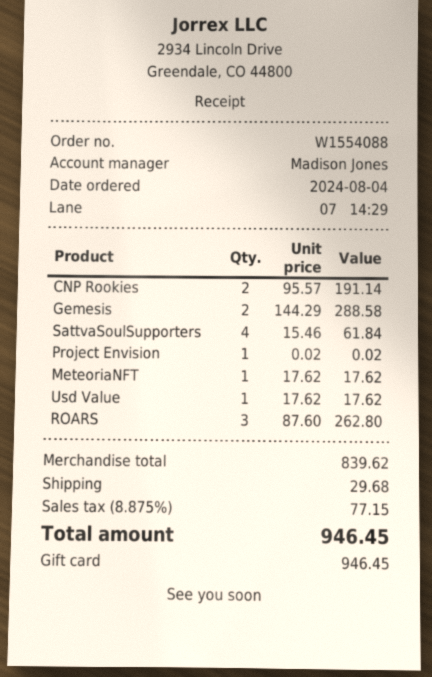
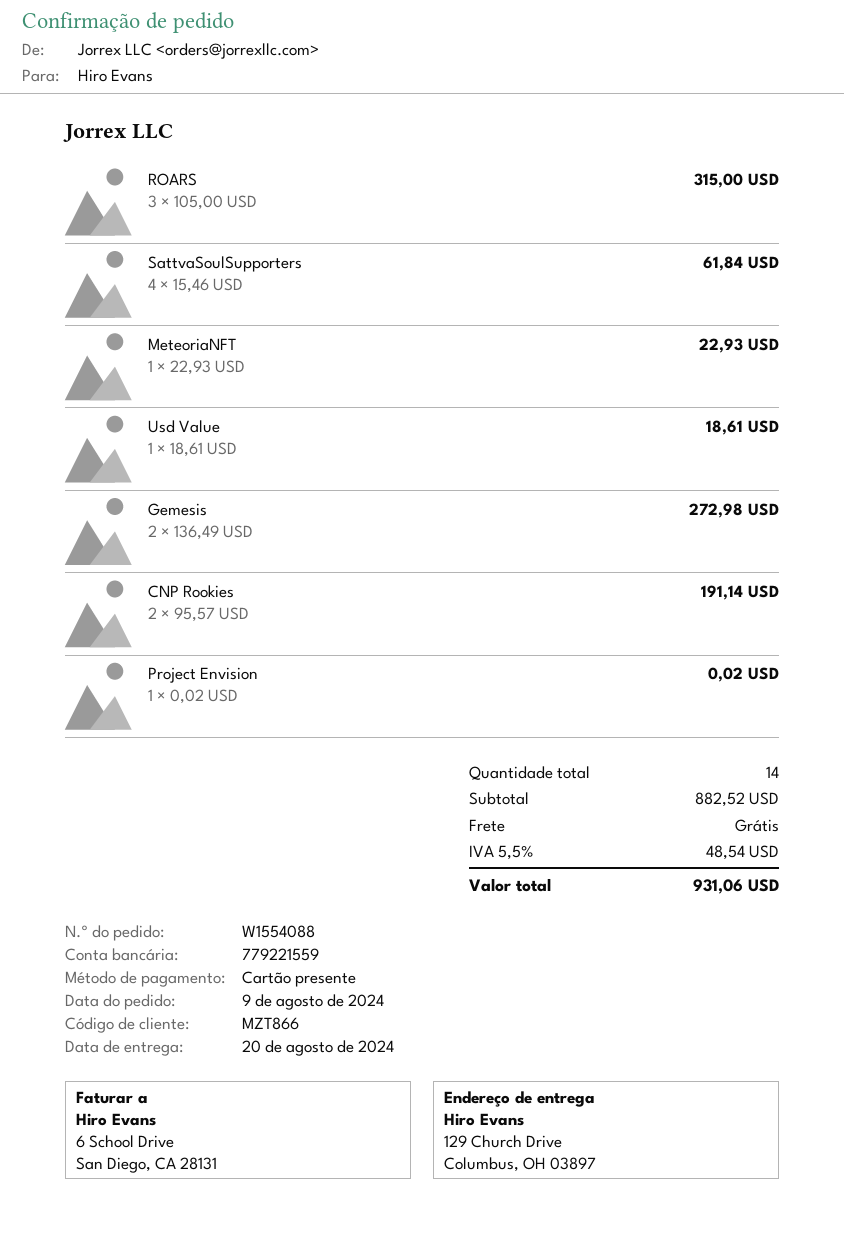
order date: 2024-08-04 -> 2024-08-09
Gemesis: 2 x 144.29 = 288.58 -> 2 x 136.49 = 272.98
MeteoriaNFT: 1 x 17.62 = 17.62 -> 1 x 22.93 = 22.93
Usd Value: 1 x 17.62 = 17.62 -> 1 x 18.61 = 18.61
ROARS: 3 x 87.60 = 262.80 -> 3 x 105.00 = 315.00
subtotal: 839.62 -> 882.52
shipping: 29.68 -> 0.00
tax: 8.875% = 77.15 -> 5.5% = 48.54
total: 946.45 -> 931.06

